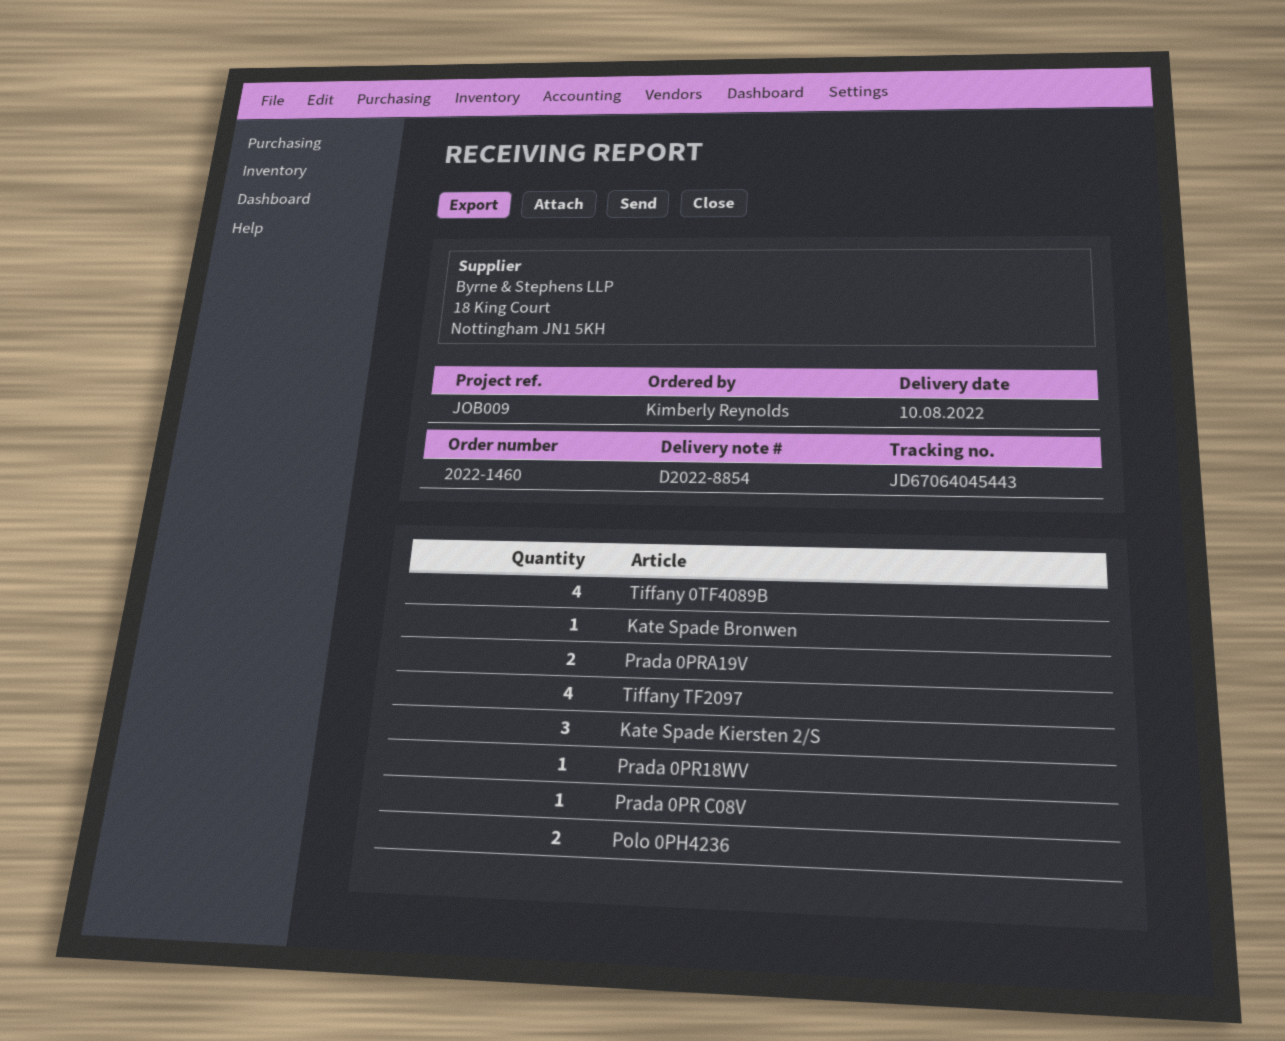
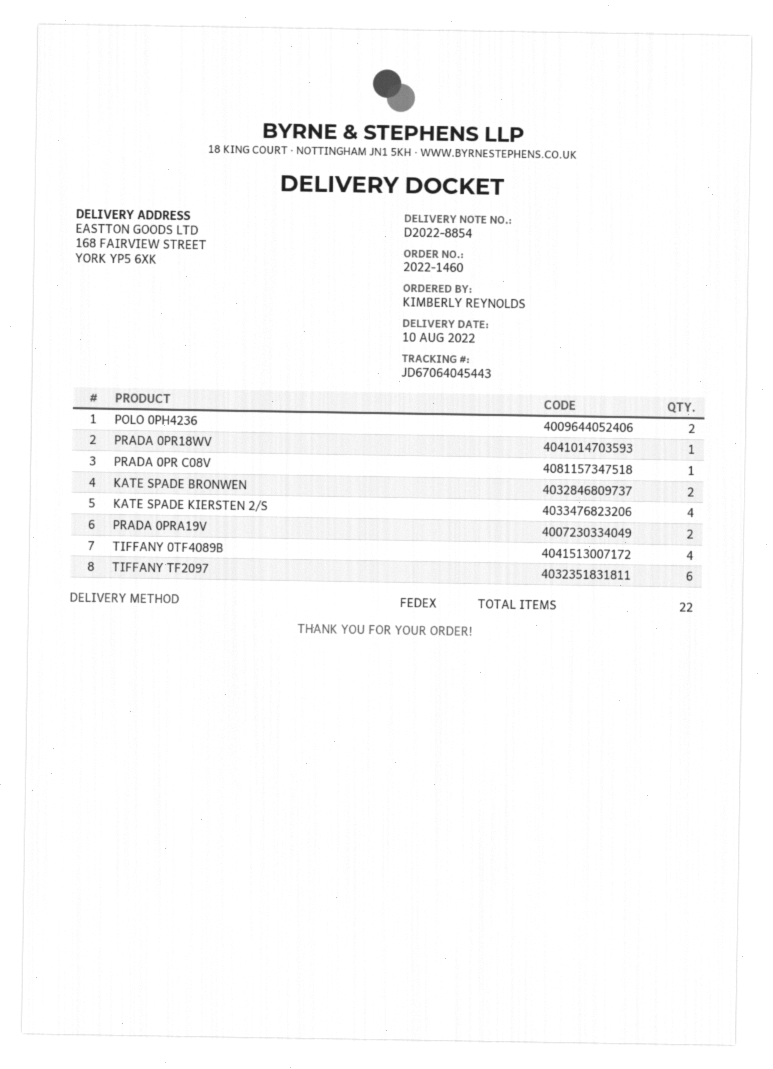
Kate Spade Bronwen: 1 -> 2
Tiffany TF2097: 4 -> 6
Kate Spade Kiersten 2/S: 3 -> 4

